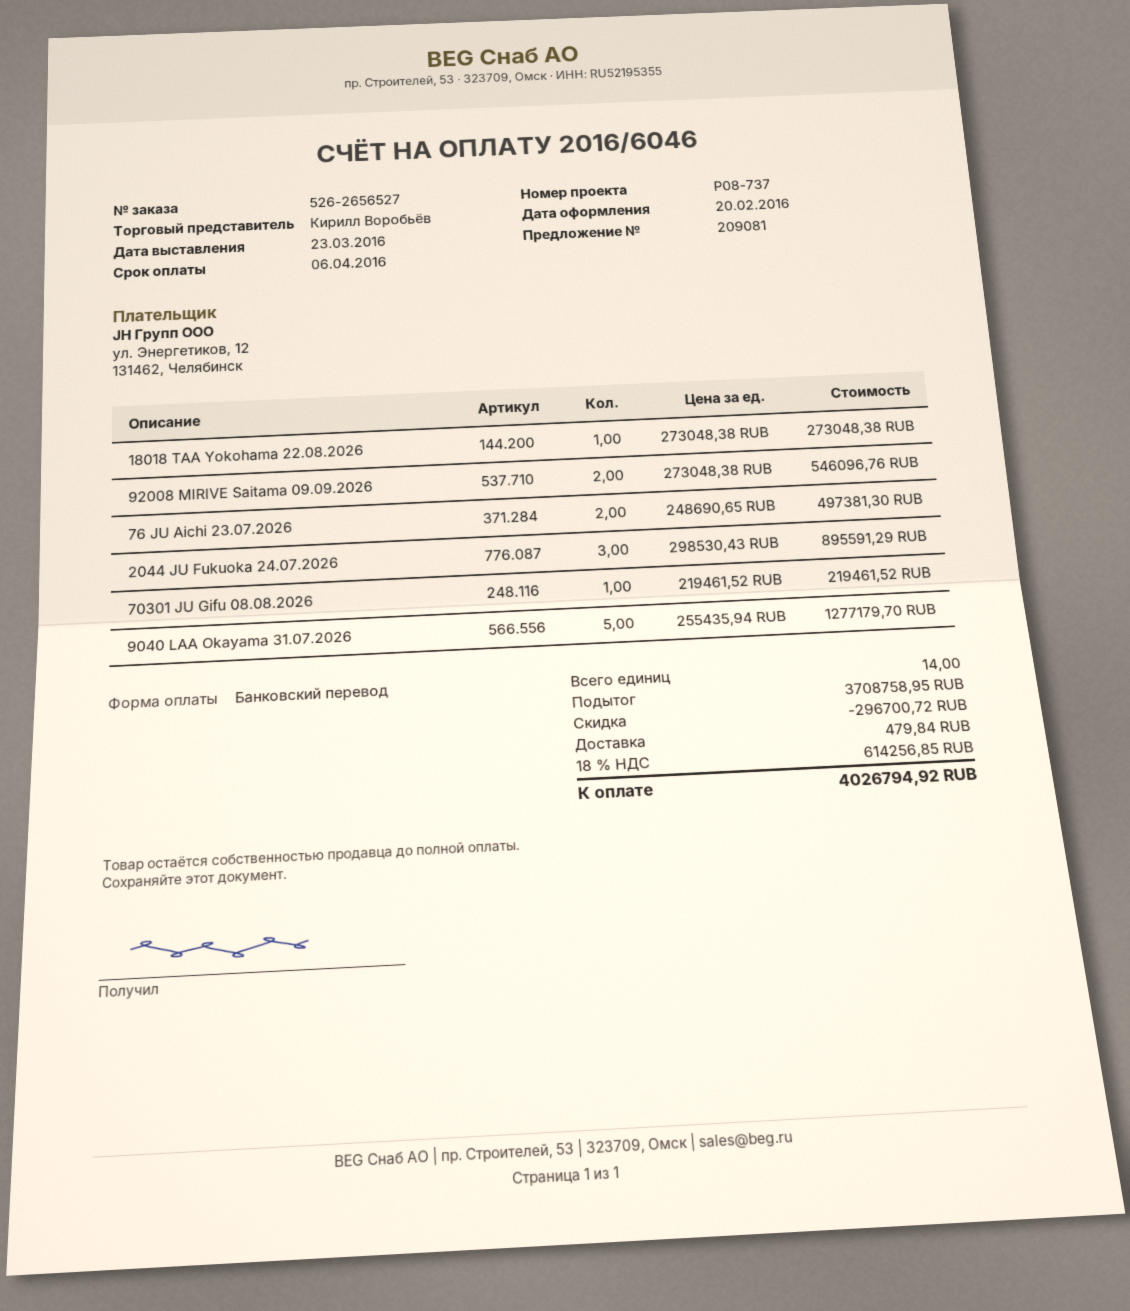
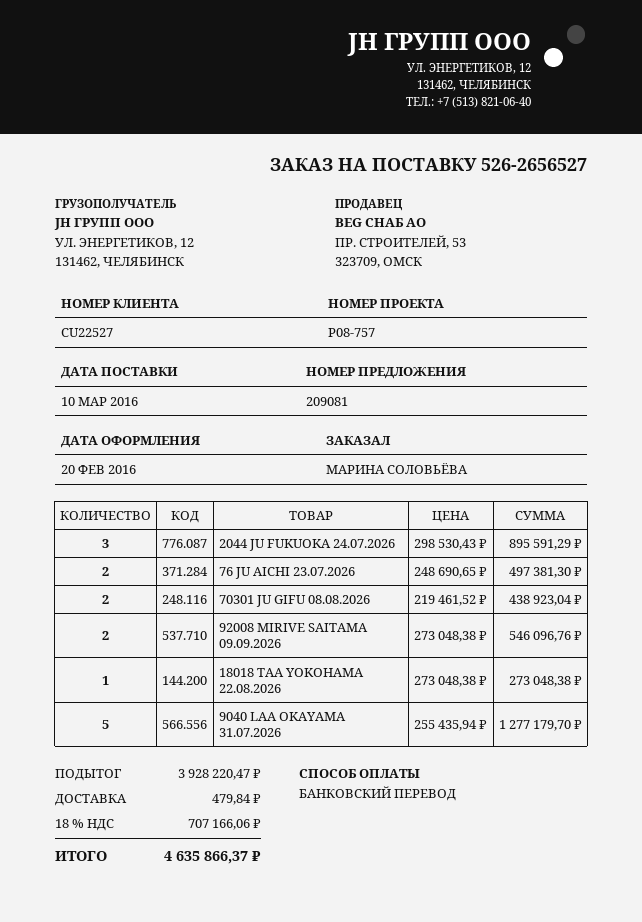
reference: P08-737 -> P08-757
70301 JU Gifu 08.08.2026: 1 x 219461.52 = 219461.52 -> 2 x 219461.52 = 438923.04
subtotal: 3708758.95 -> 3928220.47
discount: 296700.72 -> none
tax: 18% = 614256.85 -> 18% = 707166.06
total: 4026794.92 -> 4635866.37

